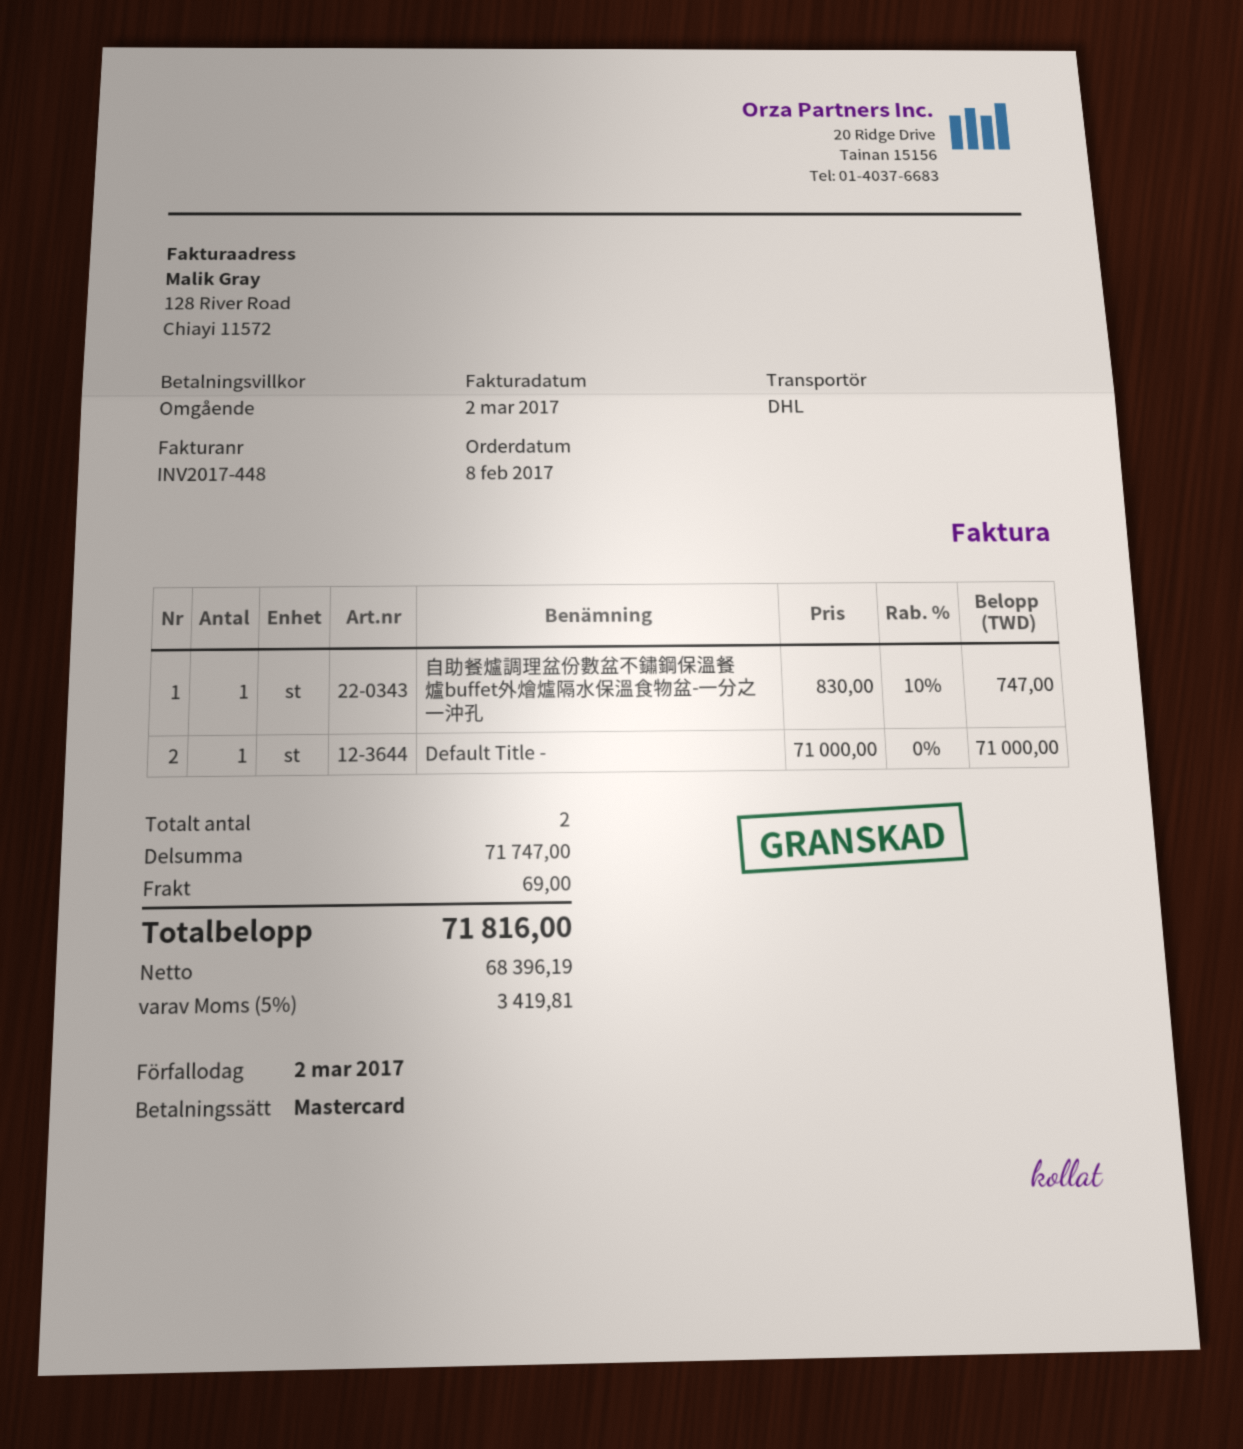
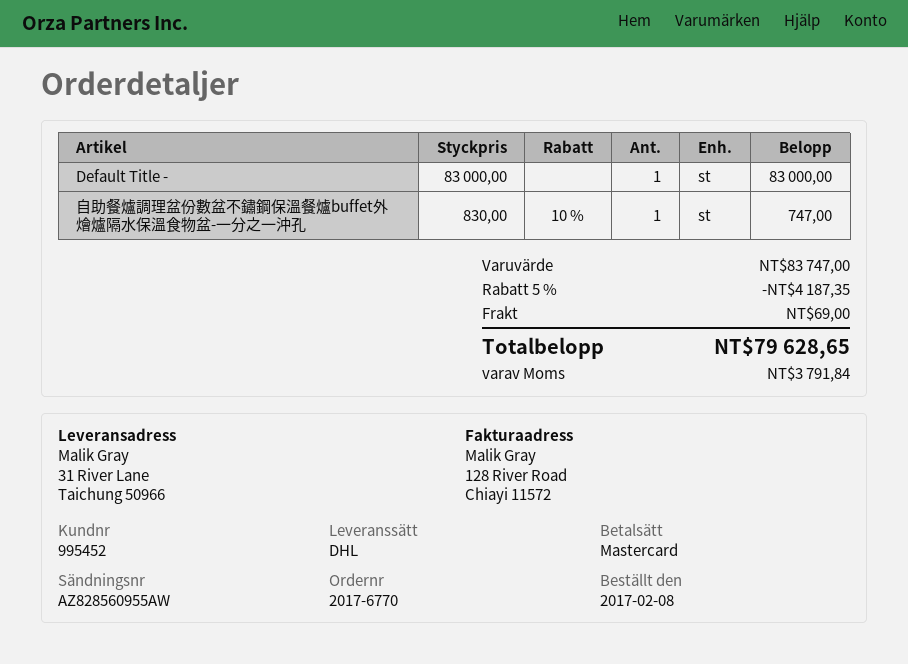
Default Title -: 1 x 71000.00 = 71000.00 -> 1 x 83000.00 = 83000.00
subtotal: 71747.00 -> 83747.00
discount: none -> 5% = 4187.35
tax: 3419.81 -> 3791.84
total: 71816.00 -> 79628.65

